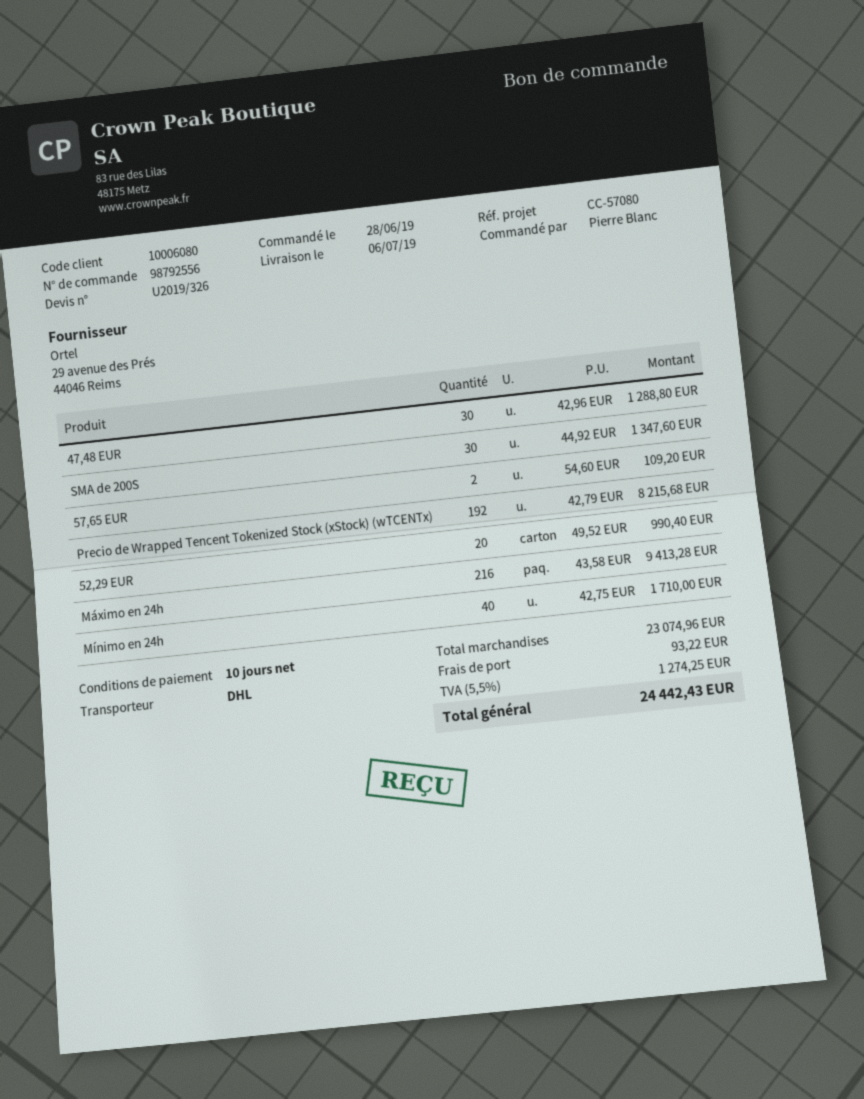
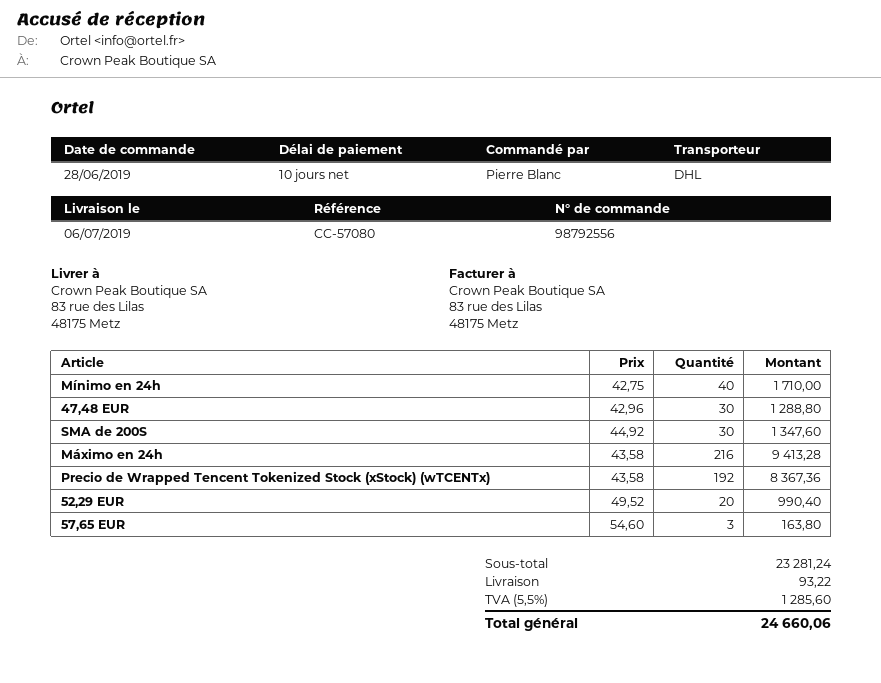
57,65 EUR: 2 x 54.60 = 109.20 -> 3 x 54.60 = 163.80
Precio de Wrapped Tencent Tokenized Stock (xStock) (wTCENTx): 192 x 42.79 = 8215.68 -> 192 x 43.58 = 8367.36
subtotal: 23074.96 -> 23281.24
tax: 5.5% = 1274.25 -> 5.5% = 1285.60
total: 24442.43 -> 24660.06

